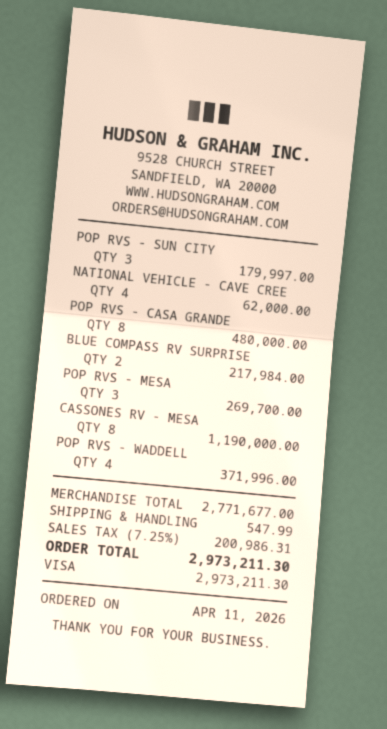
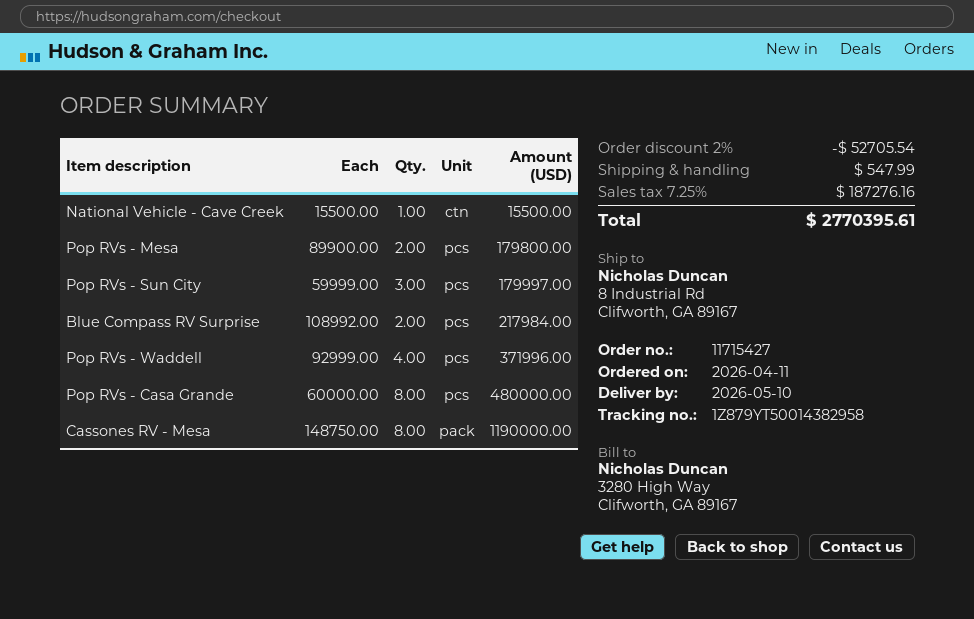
NATIONAL VEHICLE - CAVE CREE: 4 for 62000.00 -> 1 for 15500.00
POP RVS - MESA: 3 for 269700.00 -> 2 for 179800.00
discount: none -> 2% = 52705.54
tax: 7.25% = 200986.31 -> 7.25% = 187276.16
total: 2973211.30 -> 2770395.61

